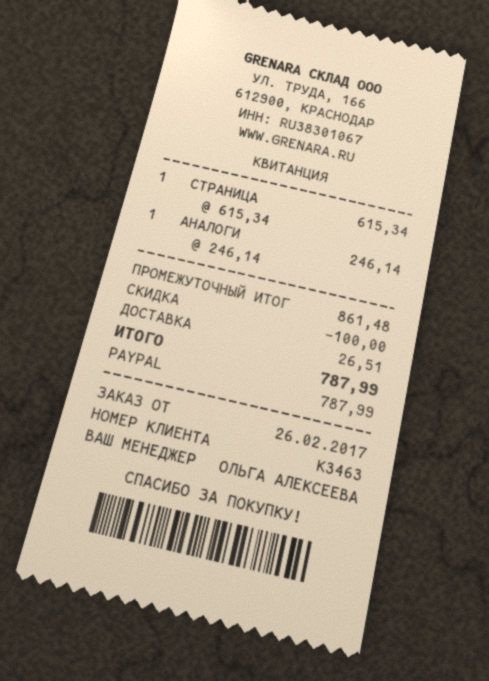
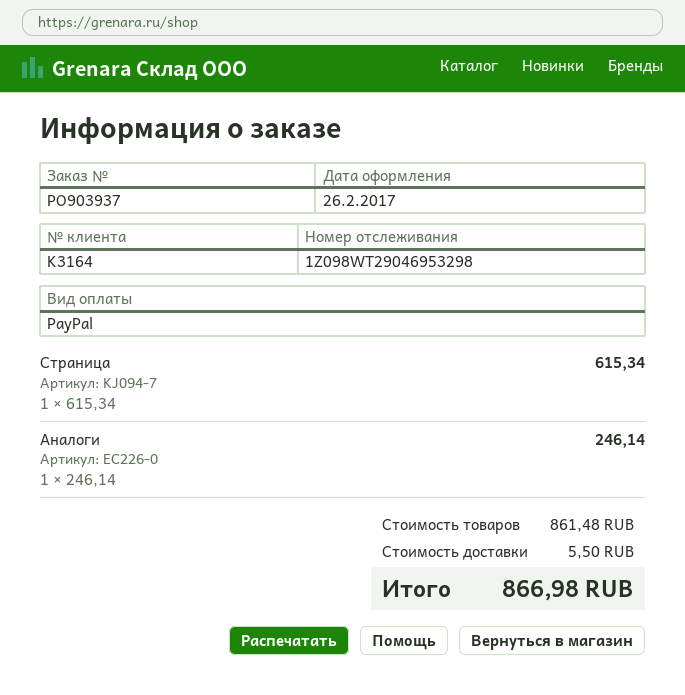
customer number: K3463 -> K3164
discount: 100.00 -> none
shipping: 26.51 -> 5.50
total: 787.99 -> 866.98

